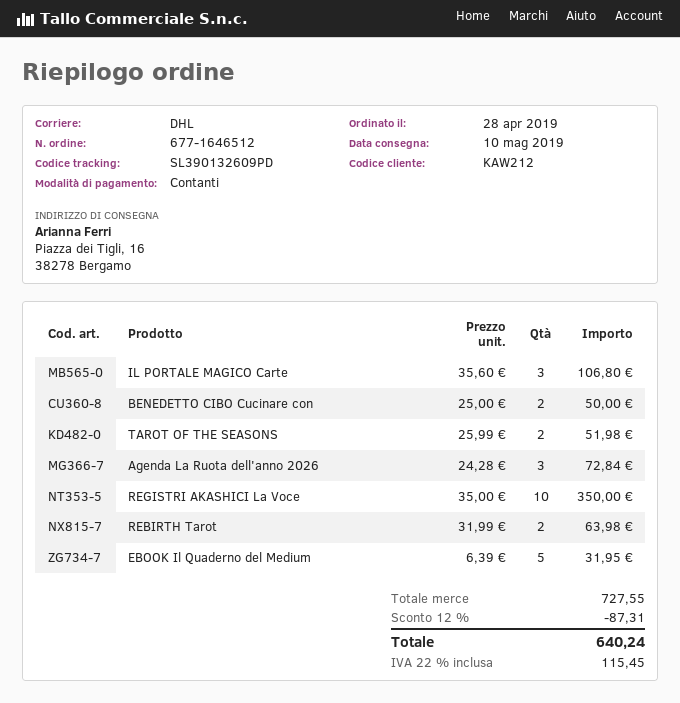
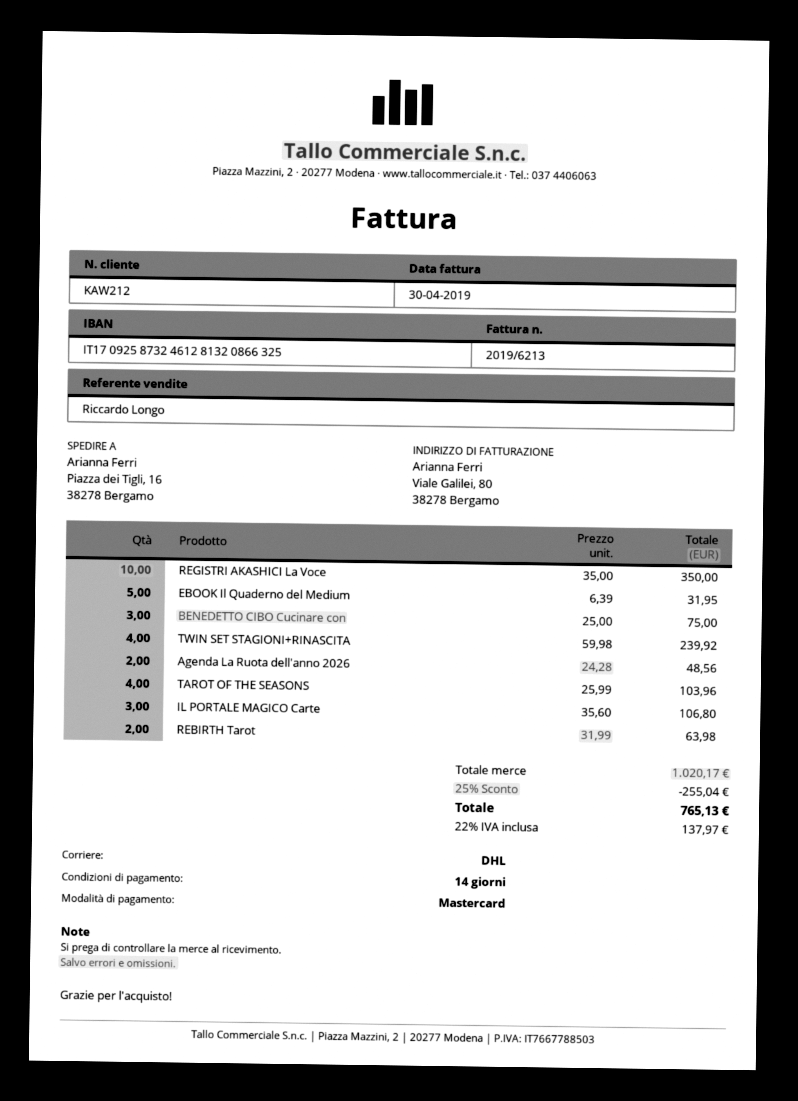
payment method: cash -> Mastercard
BENEDETTO CIBO Cucinare con: 2 x 25.00 = 50.00 -> 3 x 25.00 = 75.00
TAROT OF THE SEASONS: 2 x 25.99 = 51.98 -> 4 x 25.99 = 103.96
Agenda La Ruota dell'anno 2026: 3 x 24.28 = 72.84 -> 2 x 24.28 = 48.56
TWIN SET STAGIONI+RINASCITA: none -> 4 x 59.98 = 239.92
subtotal: 727.55 -> 1020.17
discount: 12% = 87.31 -> 25% = 255.04
tax: 22% = 115.45 -> 22% = 137.97
total: 640.24 -> 765.13

